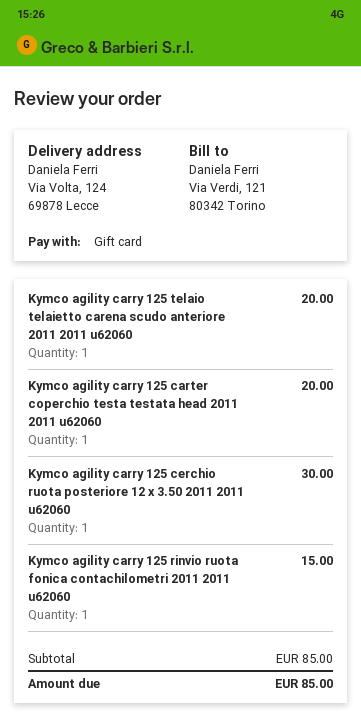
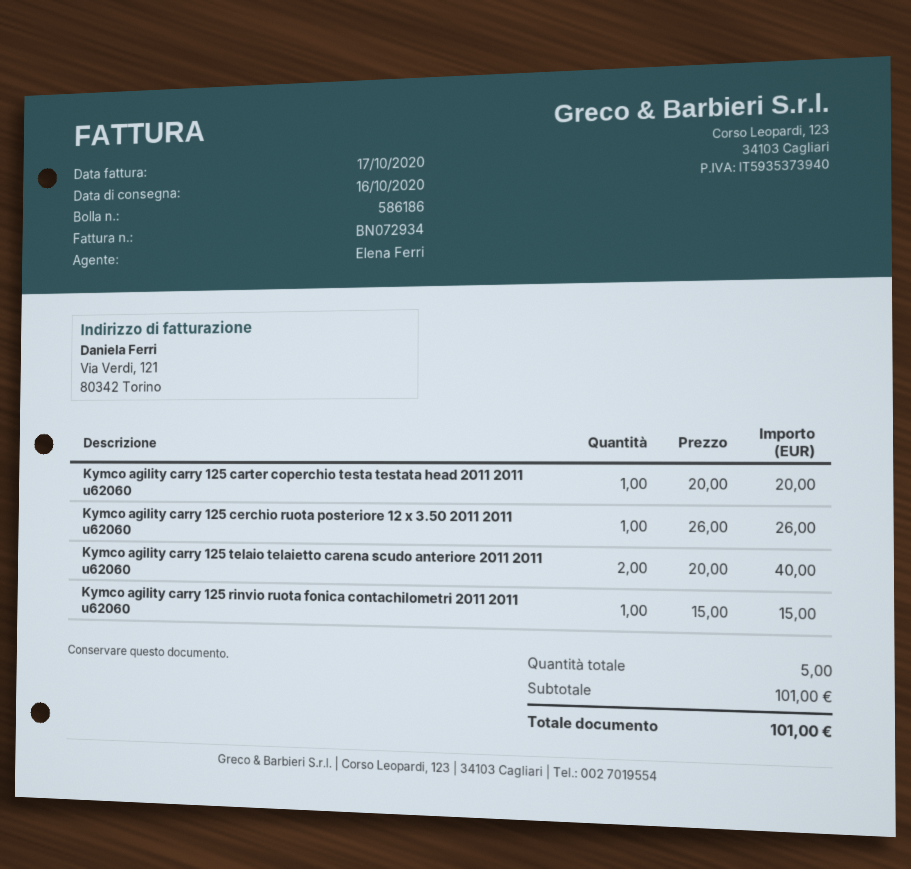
Kymco agility carry 125 telaio telaietto carena scudo anteriore 2011 2011 u62060: 1 for 20.00 -> 2 for 40.00
Kymco agility carry 125 cerchio ruota posteriore 12 x 3.50 2011 2011 u62060: 1 for 30.00 -> 1 for 26.00
subtotal: 85.00 -> 101.00
total: 85.00 -> 101.00

